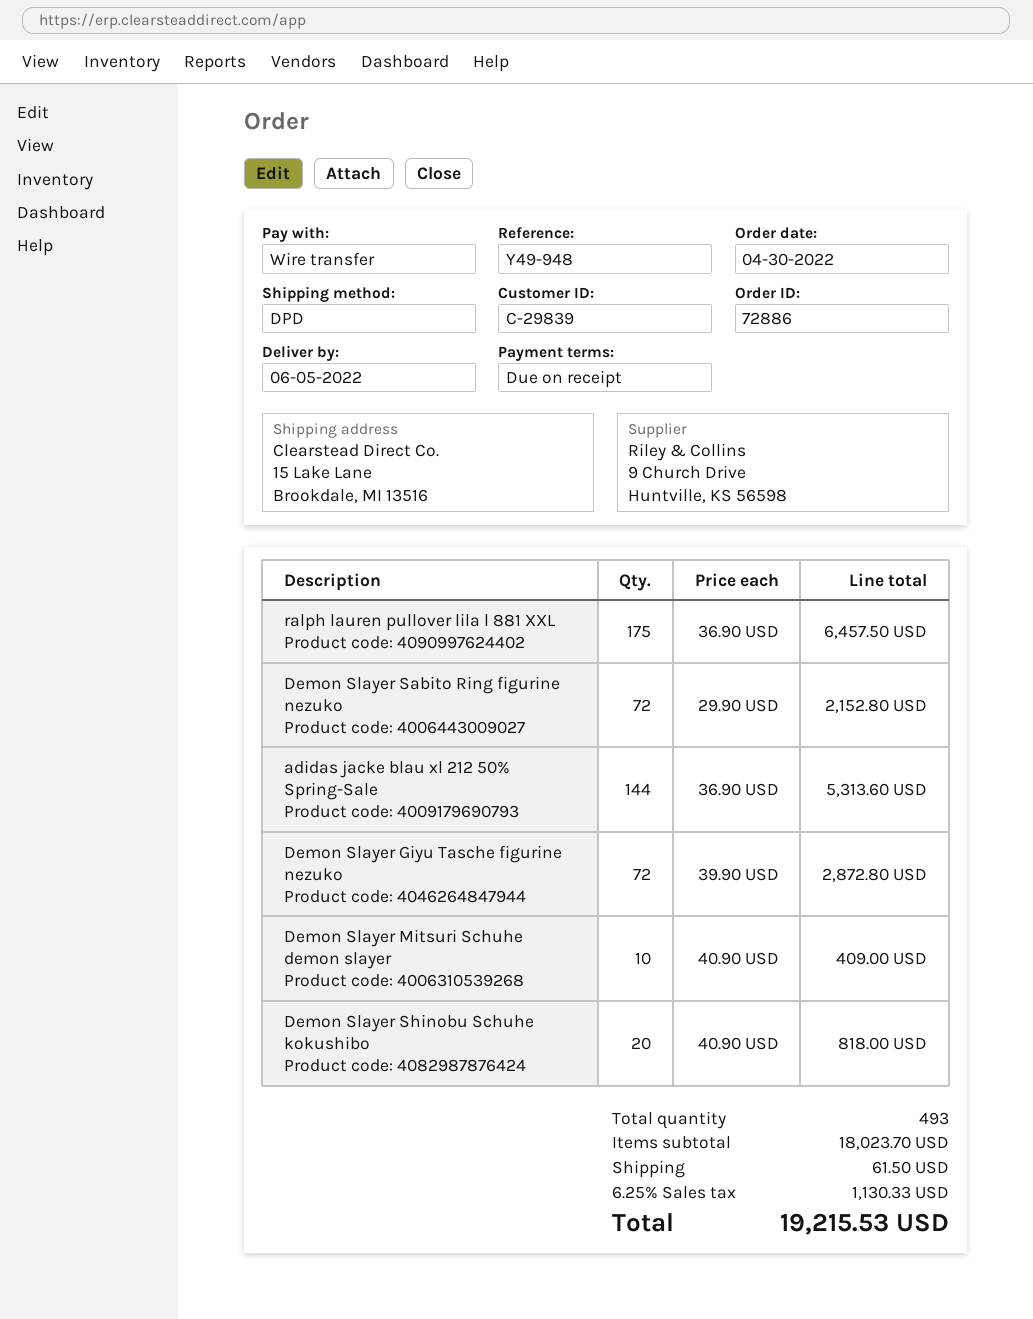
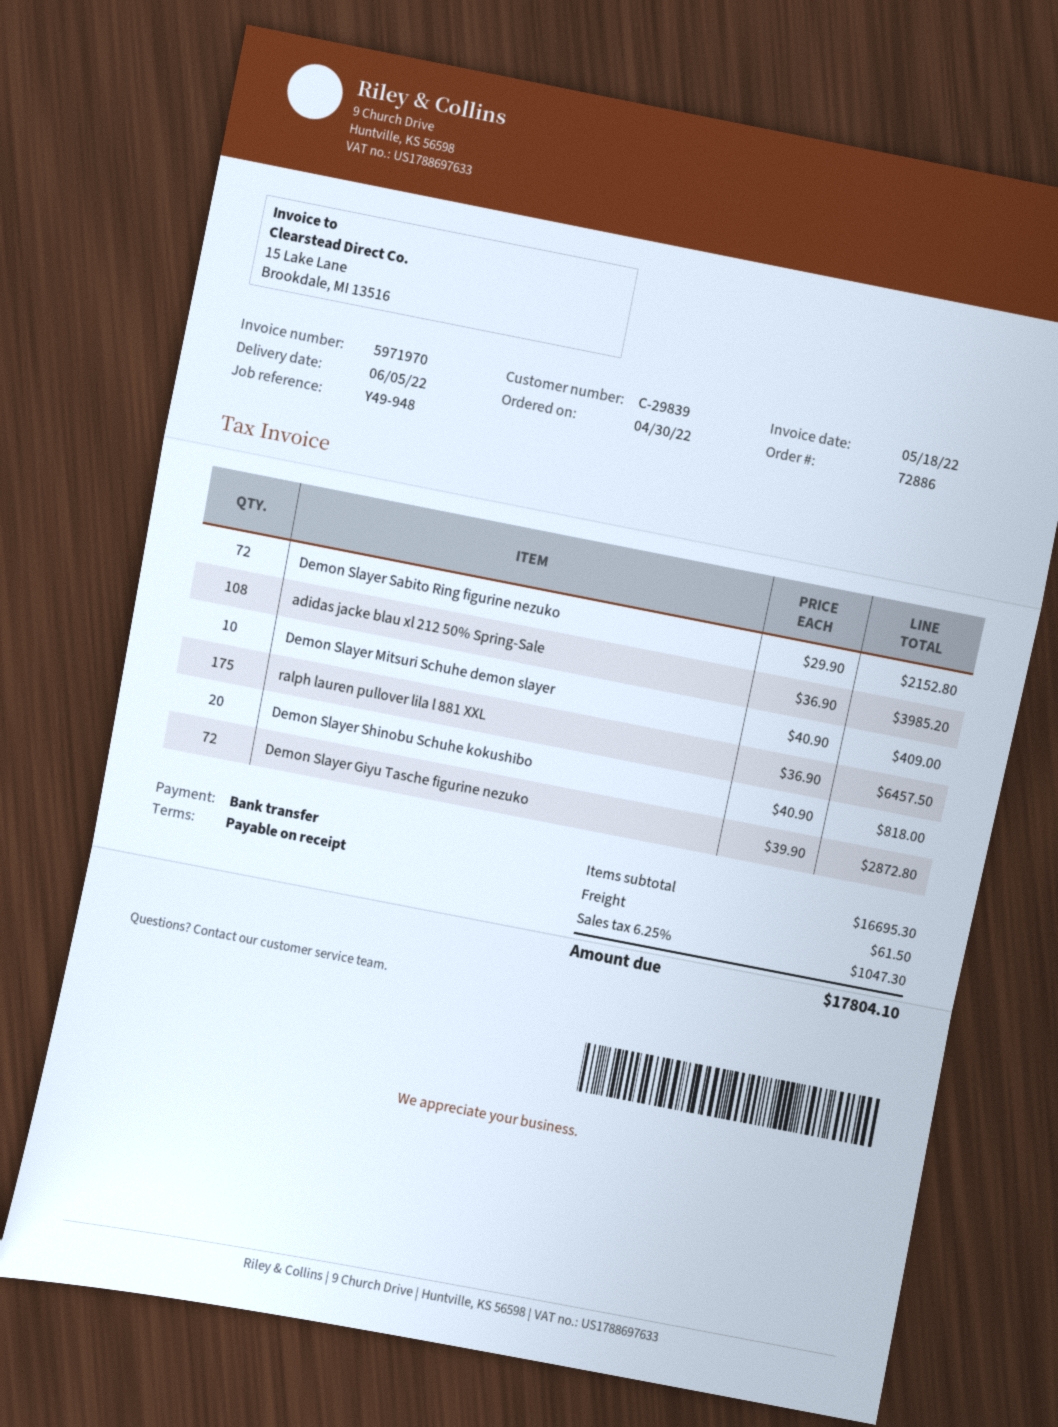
adidas jacke blau xl 212 50% Spring-Sale: 144 x 36.90 = 5313.60 -> 108 x 36.90 = 3985.20
subtotal: 18023.70 -> 16695.30
tax: 6.25% = 1130.33 -> 6.25% = 1047.30
total: 19215.53 -> 17804.10

